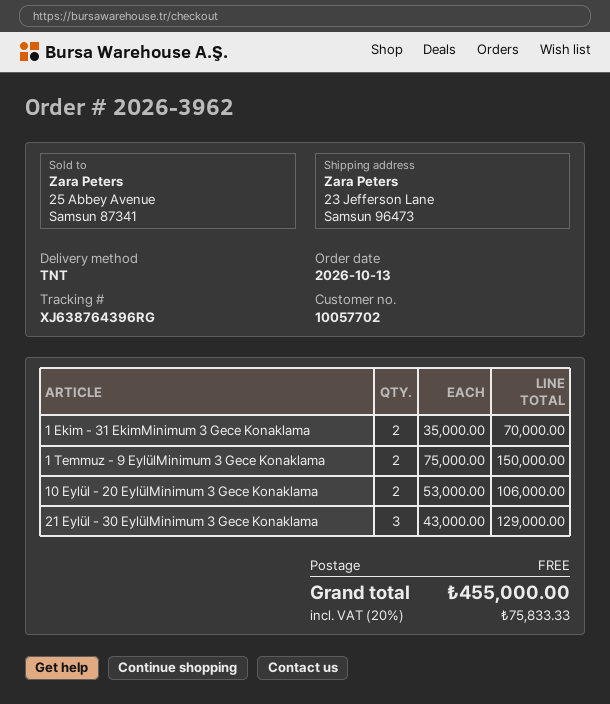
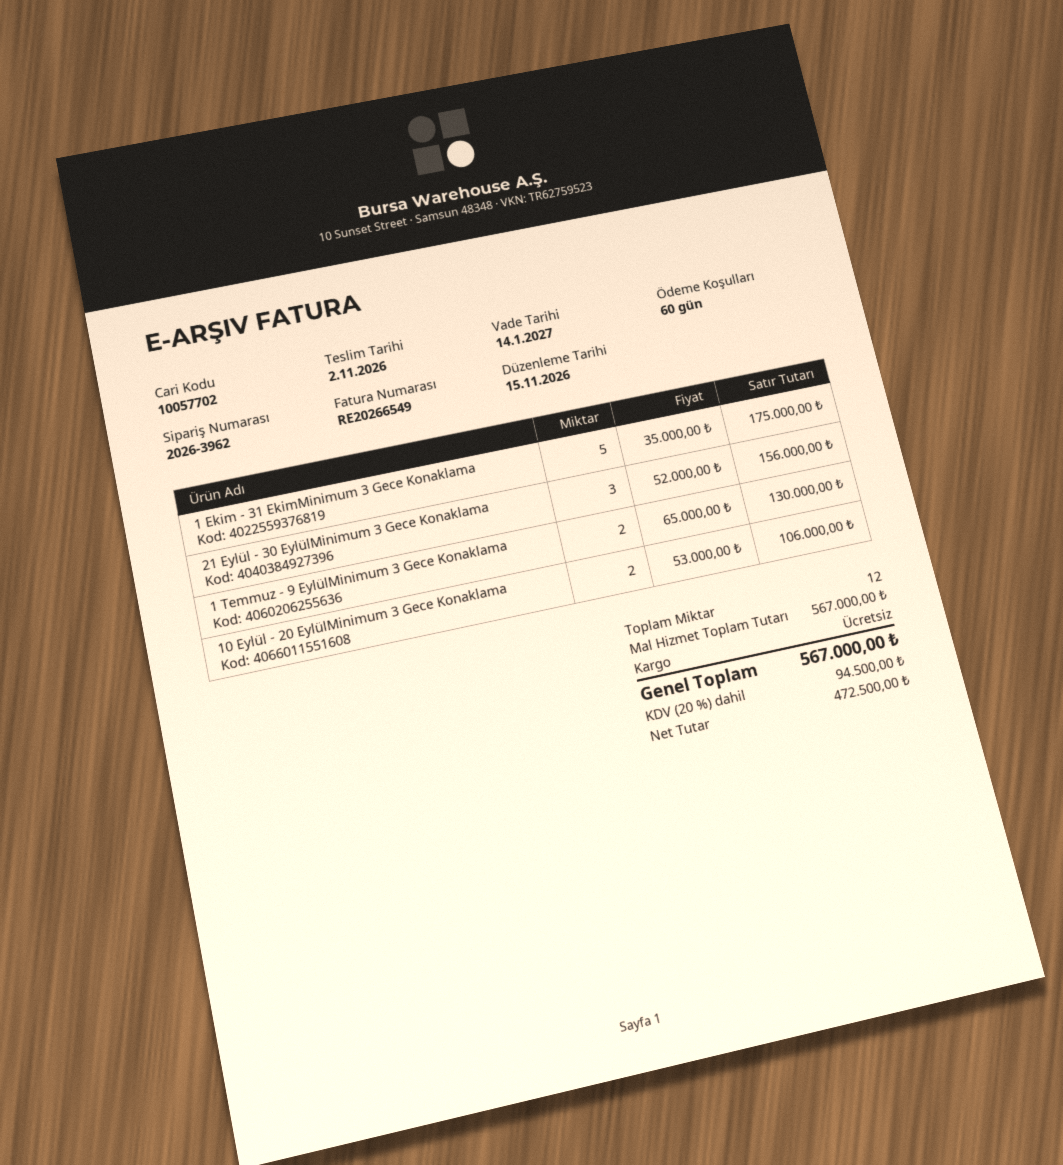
1 Ekim - 31 EkimMinimum 3 Gece Konaklama: 2 x 35000.00 = 70000.00 -> 5 x 35000.00 = 175000.00
1 Temmuz - 9 EylülMinimum 3 Gece Konaklama: 2 x 75000.00 = 150000.00 -> 2 x 65000.00 = 130000.00
21 Eylül - 30 EylülMinimum 3 Gece Konaklama: 3 x 43000.00 = 129000.00 -> 3 x 52000.00 = 156000.00
tax: 20% = 75833.33 -> 20% = 94500.00
total: 455000.00 -> 567000.00

